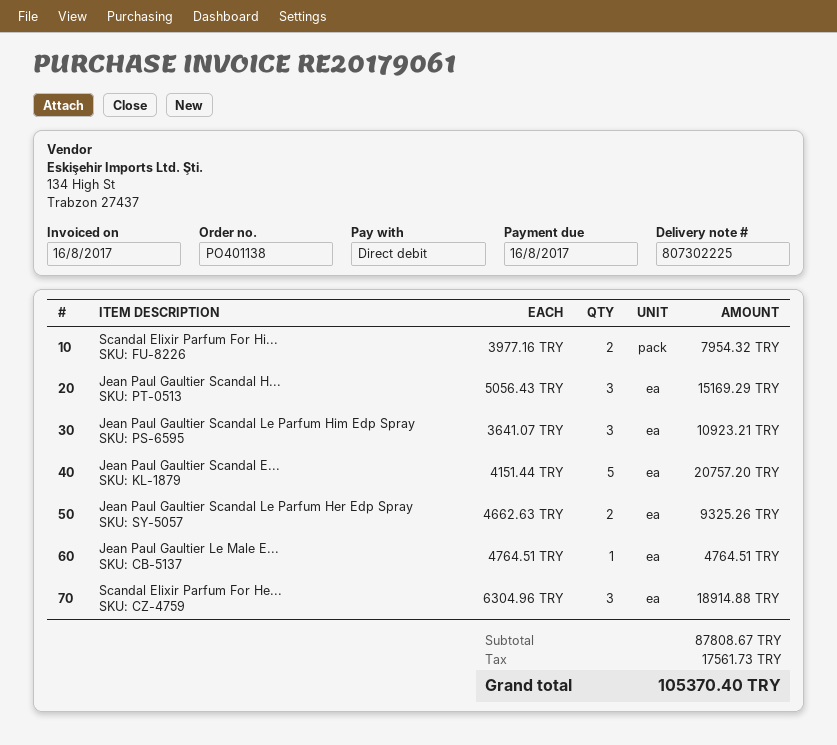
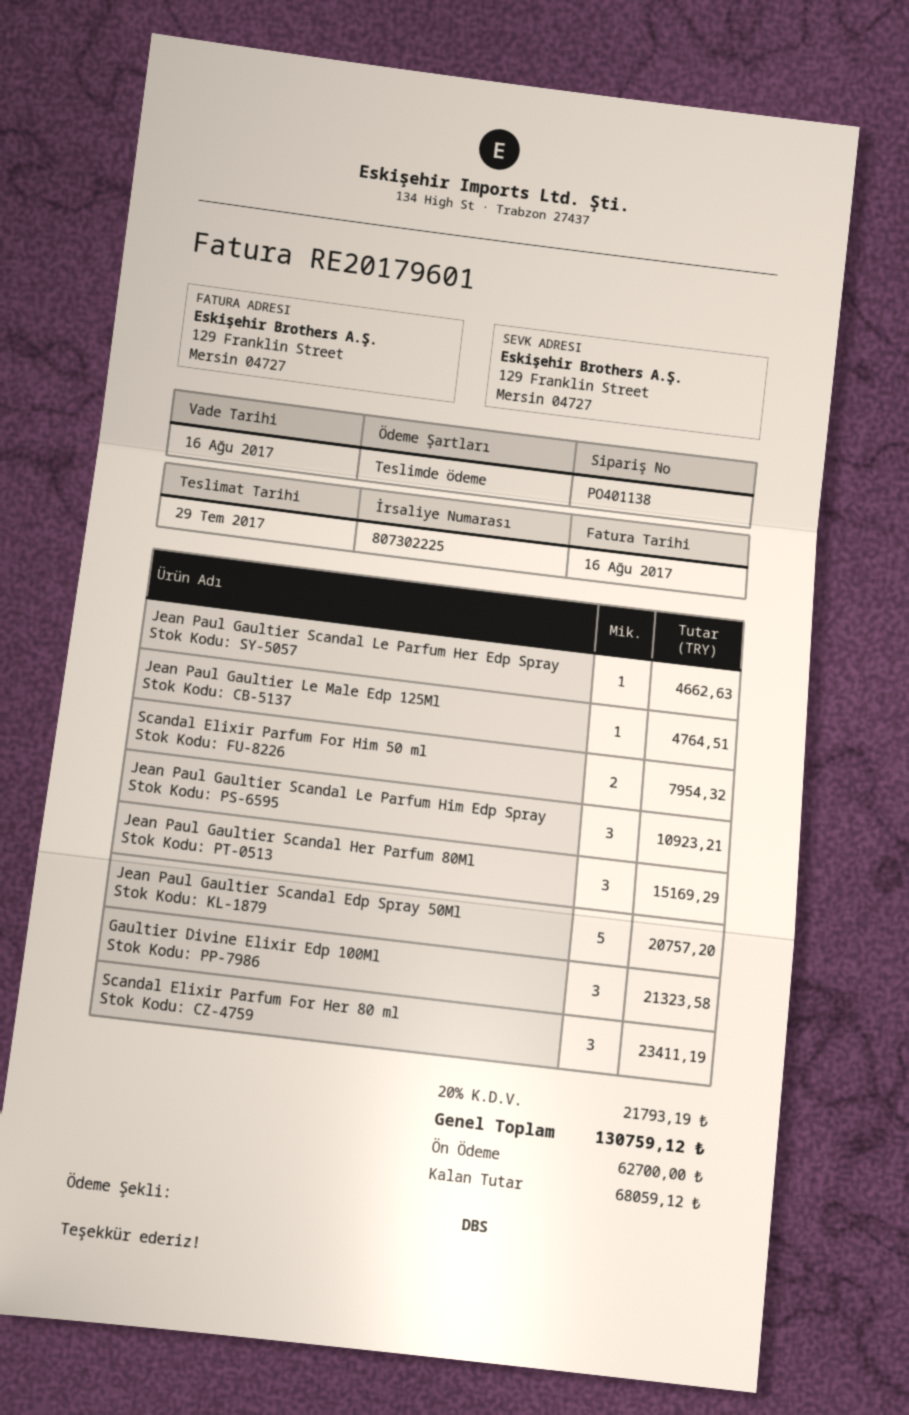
invoice number: RE20179061 -> RE20179601
Jean Paul Gaultier Scandal Le Parfum Her Edp Spray: 2 for 9325.26 -> 1 for 4662.63
Scandal Elixir Parfum For He...: 3 for 18914.88 -> 3 for 23411.19
Gaultier Divine Elixir Edp 100Ml: none -> 3 for 21323.58
tax: 17561.73 -> 21793.19
total: 105370.40 -> 130759.12

